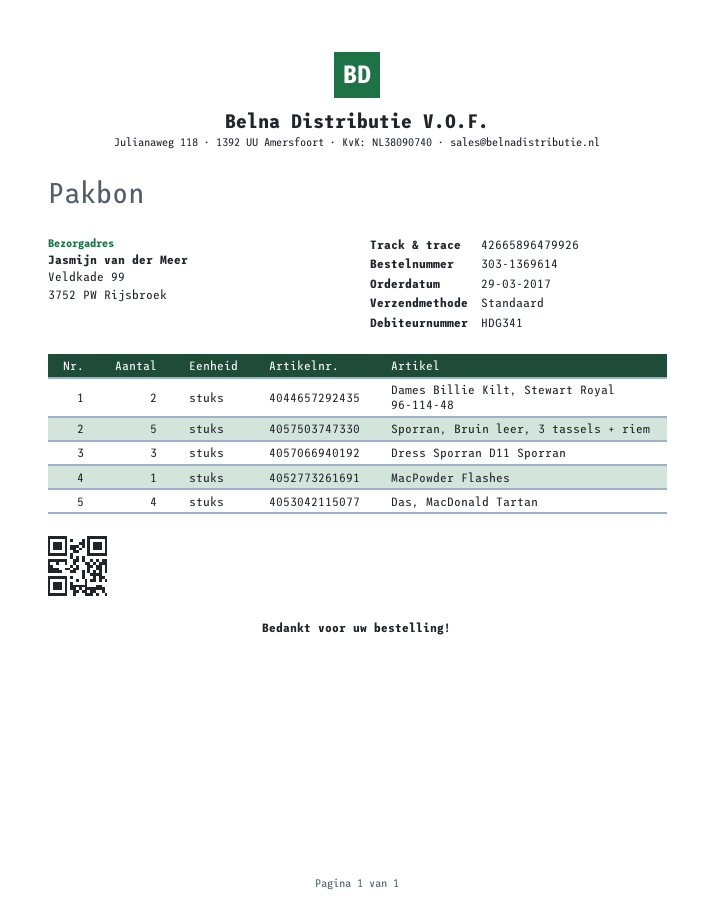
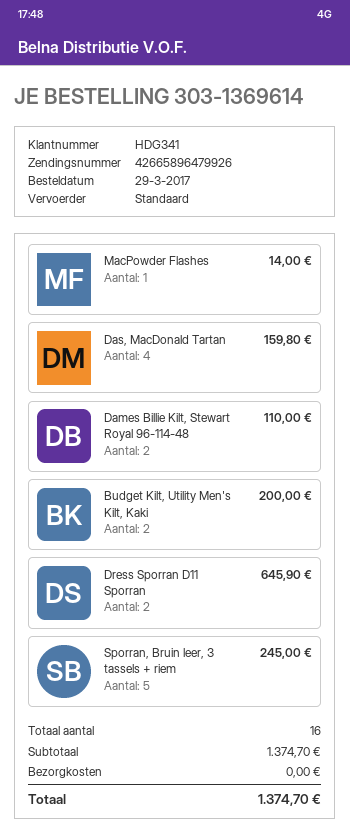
Dress Sporran D11 Sporran: 3 -> 2
Budget Kilt, Utility Men's Kilt, Kaki: none -> 2

